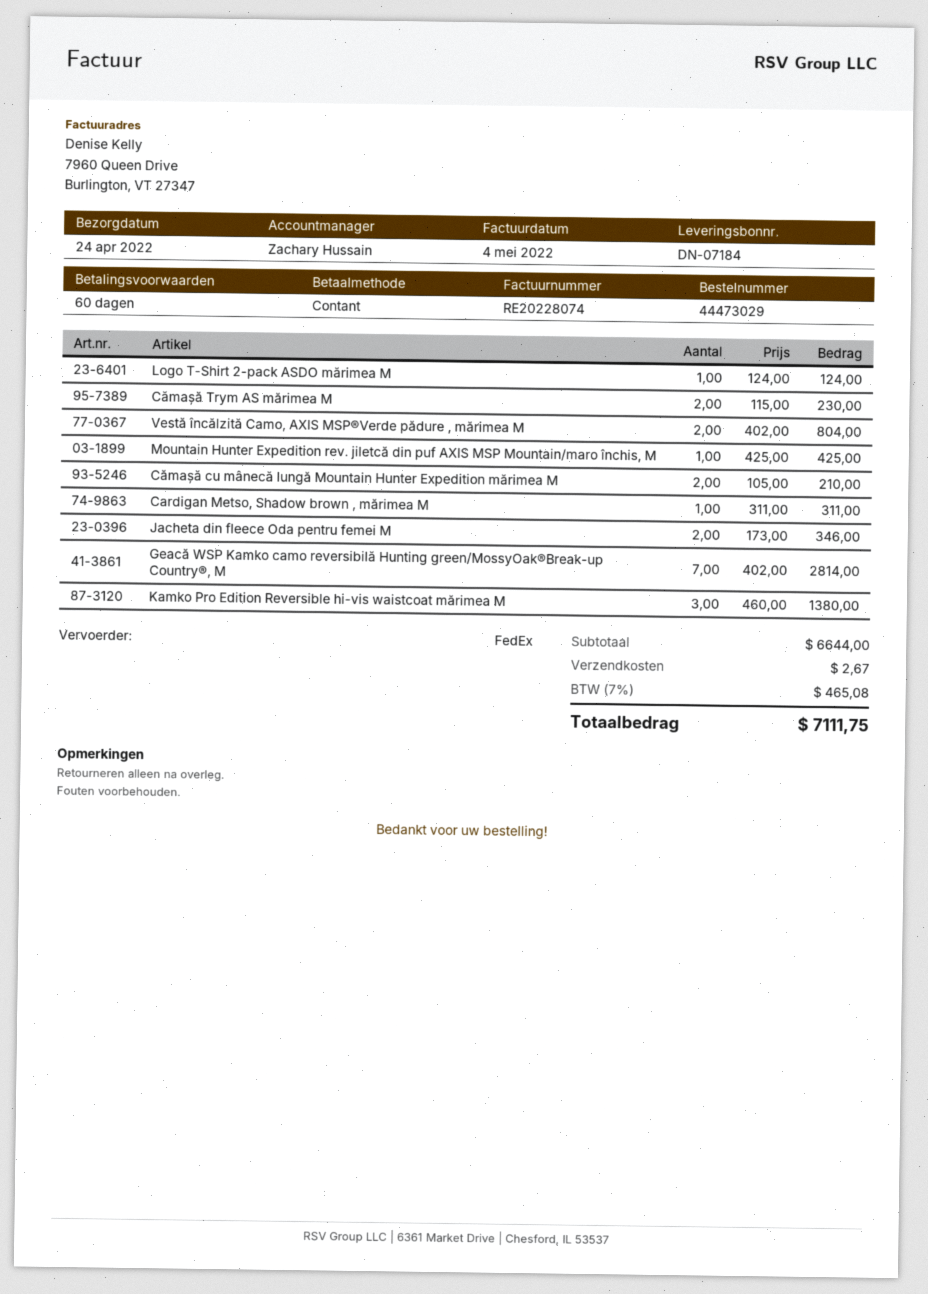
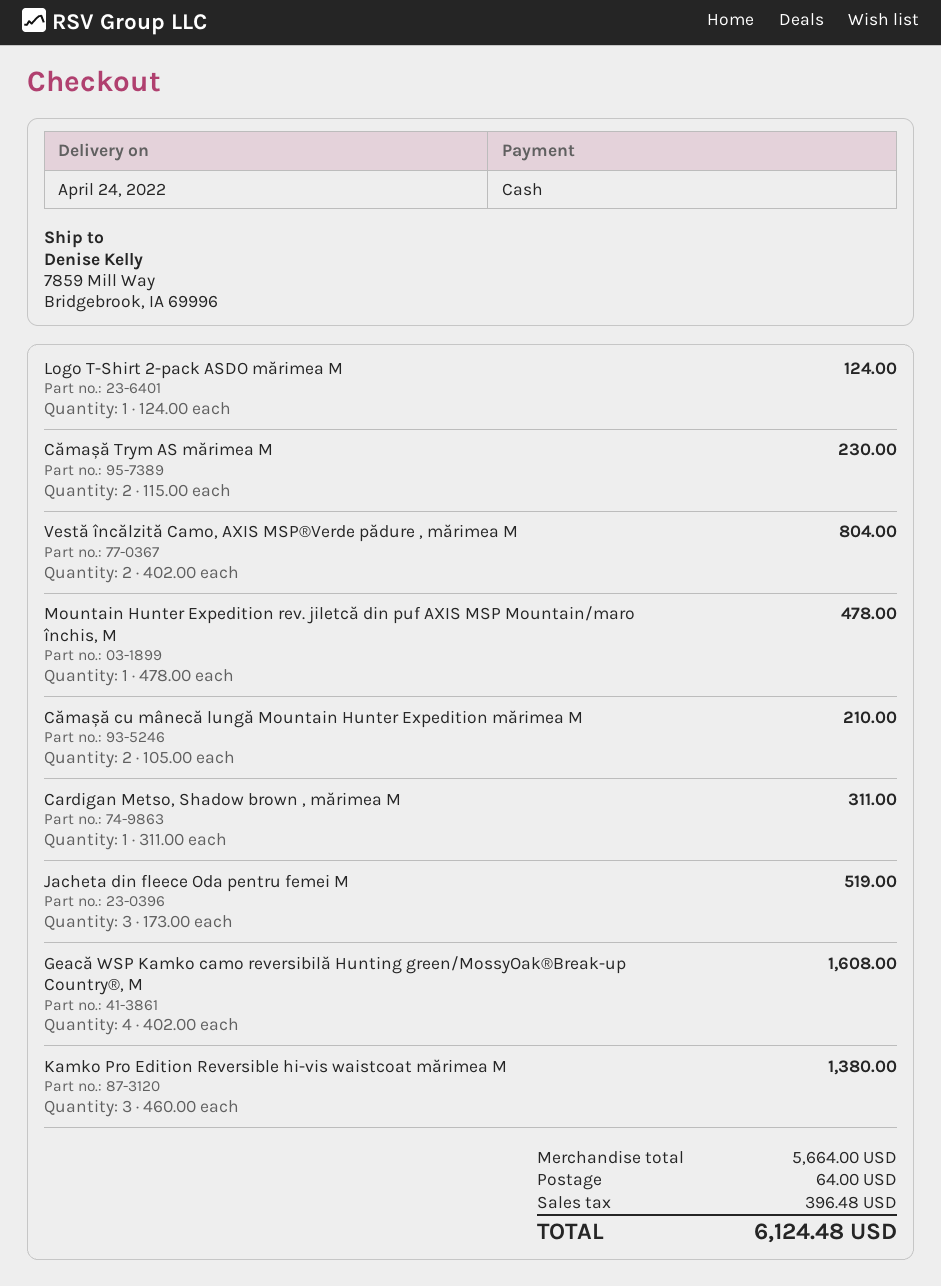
Mountain Hunter Expedition rev. jiletcă din puf AXIS MSP Mountain/maro închis, M: 1 x 425.00 = 425.00 -> 1 x 478.00 = 478.00
Jacheta din fleece Oda pentru femei M: 2 x 173.00 = 346.00 -> 3 x 173.00 = 519.00
Geacă WSP Kamko camo reversibilă Hunting green/MossyOak®Break-up Country®, M: 7 x 402.00 = 2814.00 -> 4 x 402.00 = 1608.00
subtotal: 6644.00 -> 5664.00
shipping: 2.67 -> 64.00
tax: 465.08 -> 396.48
total: 7111.75 -> 6124.48

